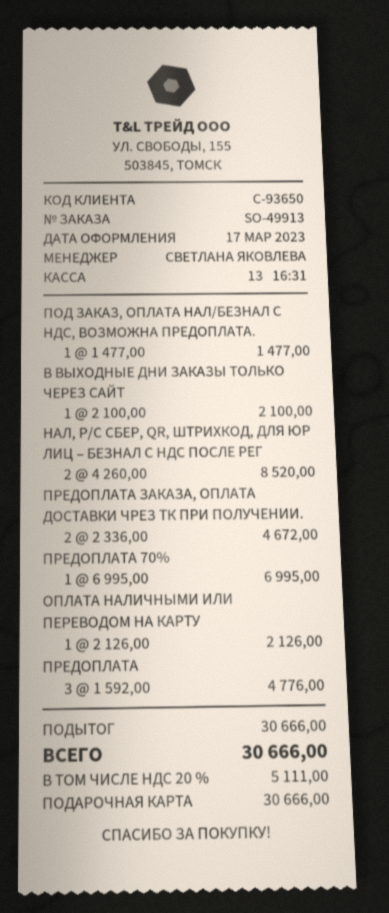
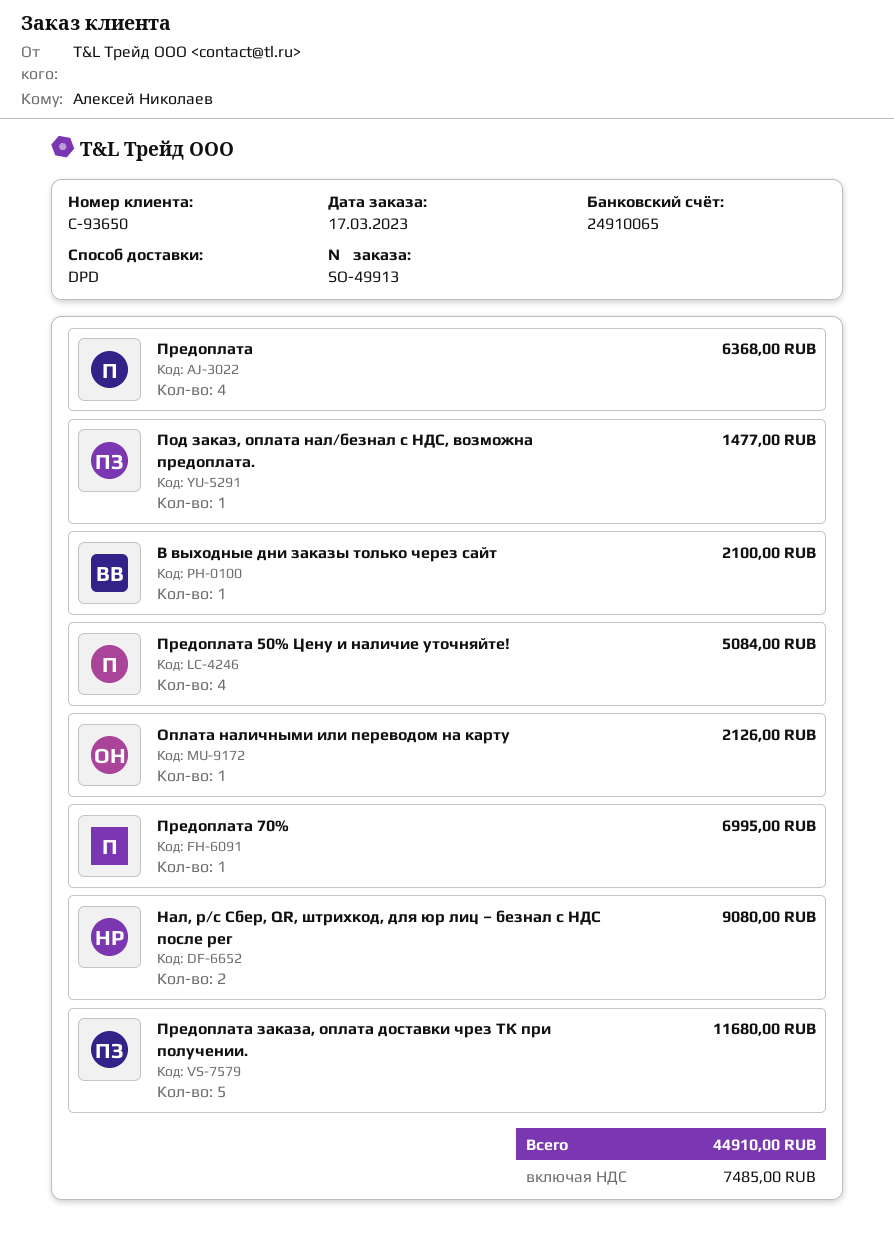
НАЛ, Р/С СБЕР, QR, ШТРИХКОД, ДЛЯ ЮР ЛИЦ – БЕЗНАЛ С НДС ПОСЛЕ РЕГ: 2 for 8520.00 -> 2 for 9080.00
ПРЕДОПЛАТА ЗАКАЗА, ОПЛАТА ДОСТАВКИ ЧРЕЗ ТК ПРИ ПОЛУЧЕНИИ.: 2 for 4672.00 -> 5 for 11680.00
ПРЕДОПЛАТА: 3 for 4776.00 -> 4 for 6368.00
Предоплата 50% Цену и наличие уточняйте!: none -> 4 for 5084.00
tax: 5111.00 -> 7485.00
total: 30666.00 -> 44910.00

